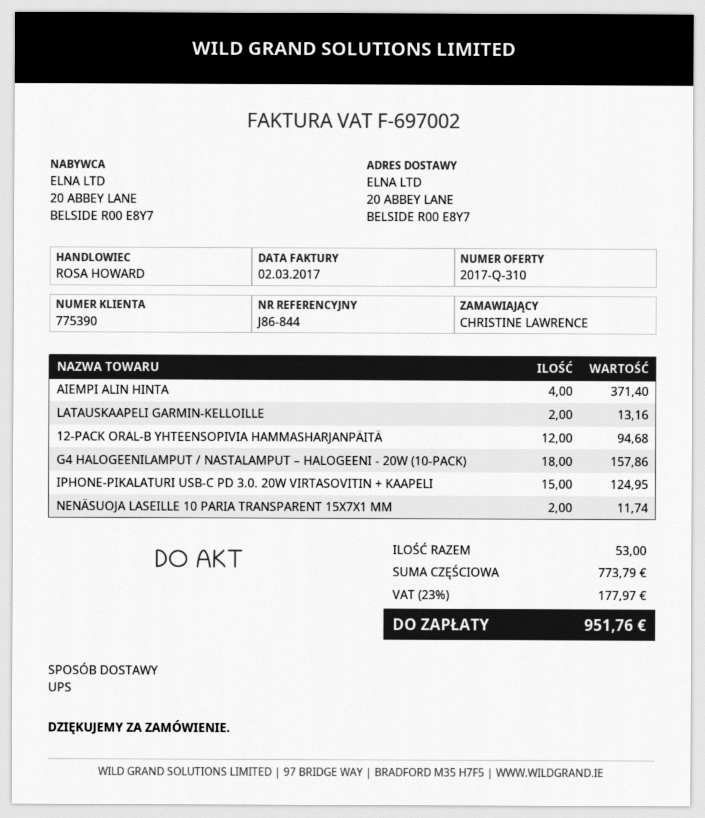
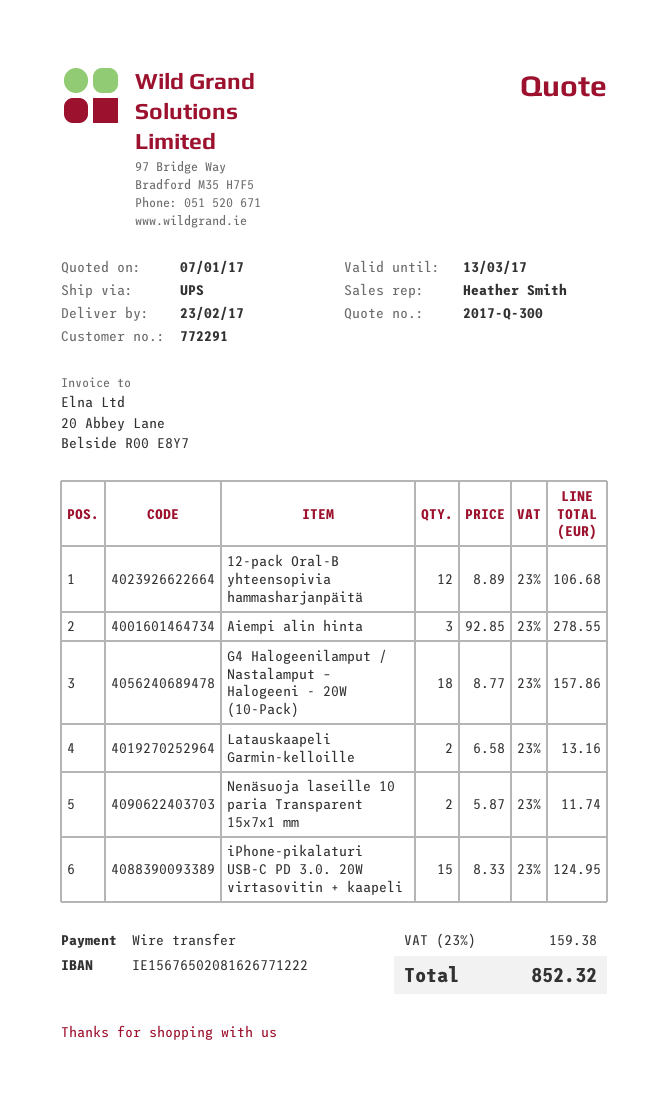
quote number: 2017-Q-310 -> 2017-Q-300
customer number: 775390 -> 772291
sales rep: ROSA HOWARD -> Heather Smith
AIEMPI ALIN HINTA: 4 for 371.40 -> 3 for 278.55
12-PACK ORAL-B YHTEENSOPIVIA HAMMASHARJANPÄITÄ: 12 for 94.68 -> 12 for 106.68
tax: 23% = 177.97 -> 23% = 159.38
total: 951.76 -> 852.32

